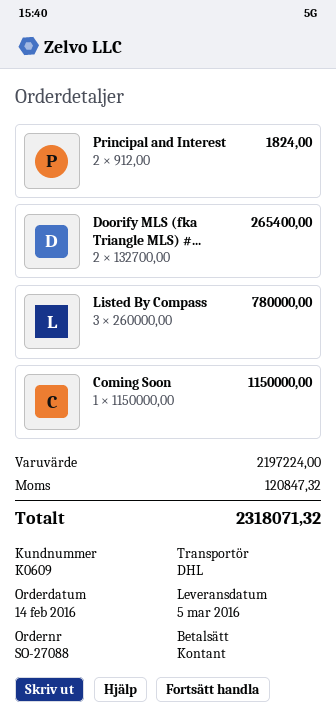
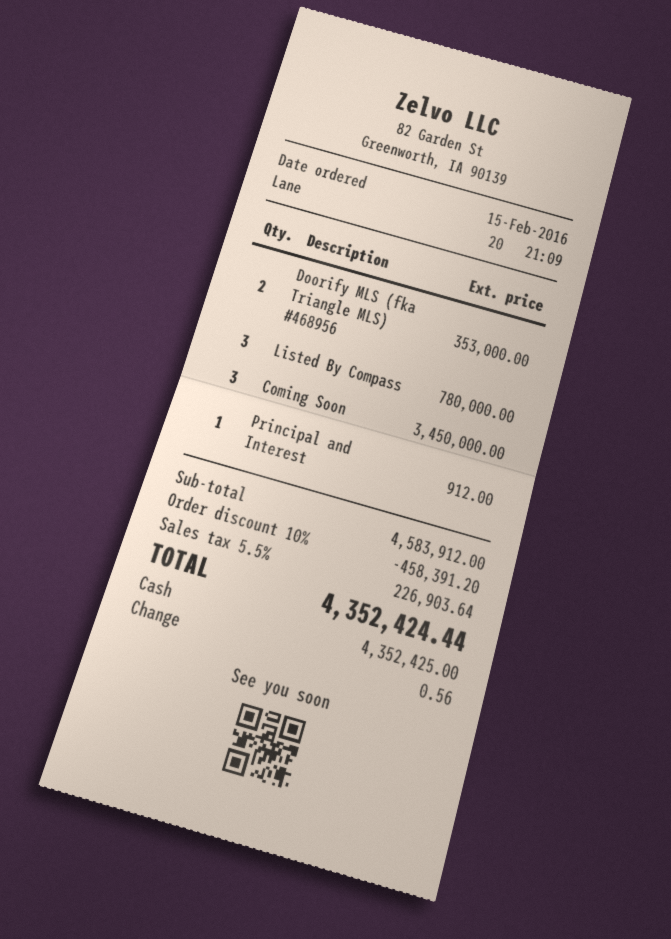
order date: 2016-02-14 -> 2016-02-15
Principal and Interest: 2 for 1824.00 -> 1 for 912.00
Doorify MLS (fka Triangle MLS) #...: 2 for 265400.00 -> 2 for 353000.00
Coming Soon: 1 for 1150000.00 -> 3 for 3450000.00
subtotal: 2197224.00 -> 4583912.00
discount: none -> 10% = 458391.20
tax: 120847.32 -> 226903.64
total: 2318071.32 -> 4352424.44

